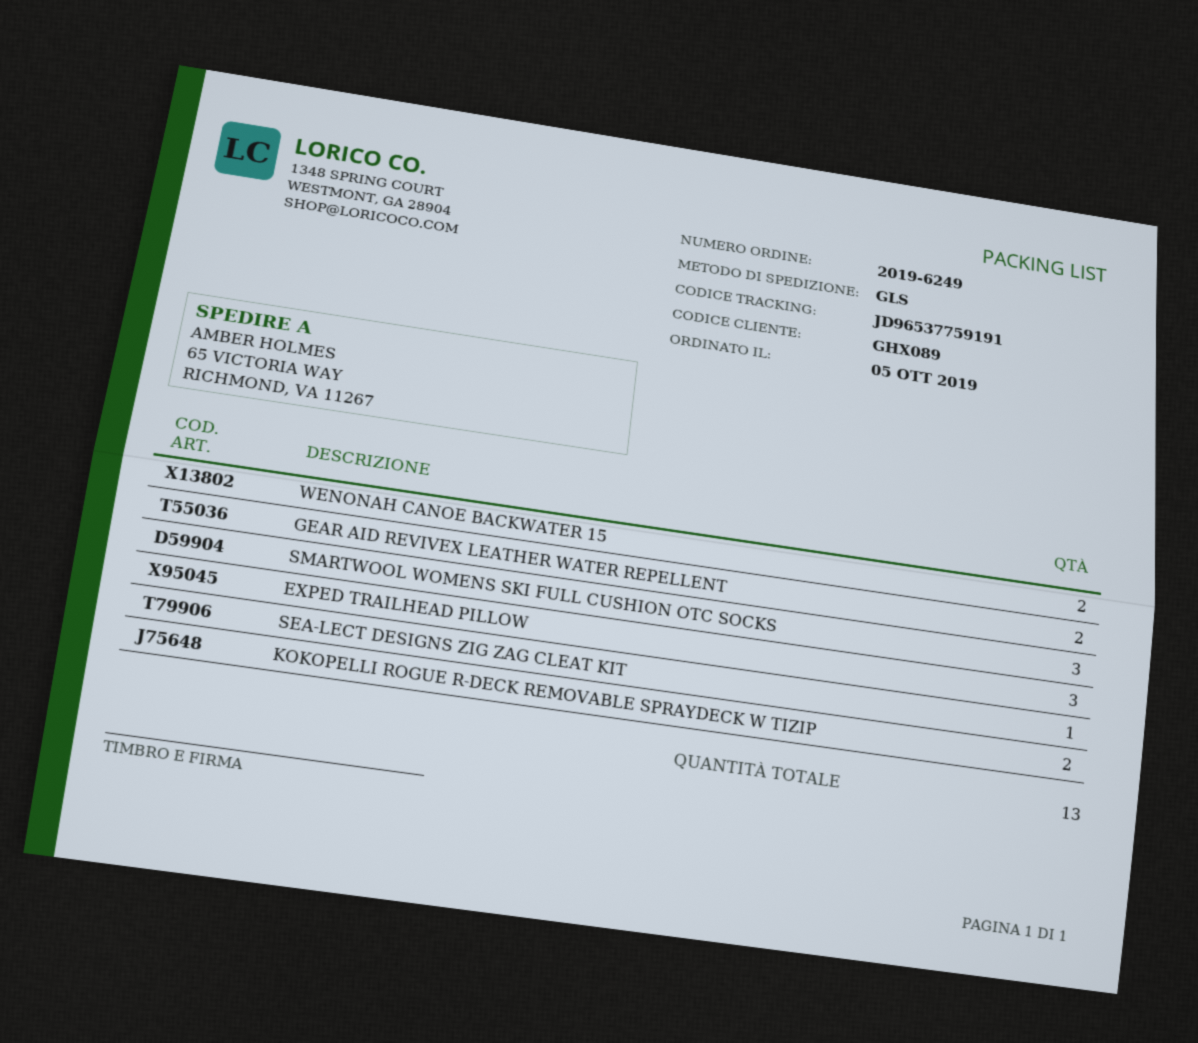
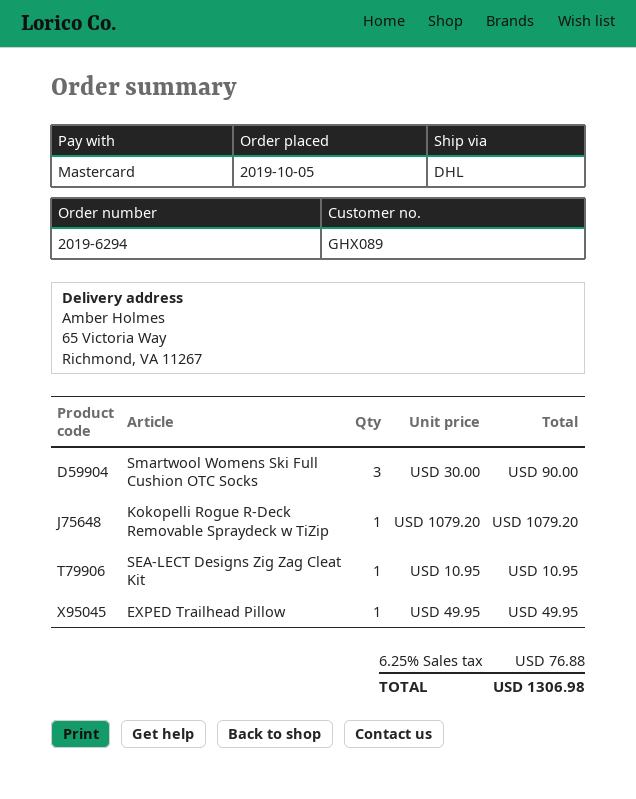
order number: 2019-6249 -> 2019-6294
shipping method: GLS -> DHL
WENONAH CANOE BACKWATER 15: 2 -> none
GEAR AID REVIVEX LEATHER WATER REPELLENT: 2 -> none
EXPED TRAILHEAD PILLOW: 3 -> 1
KOKOPELLI ROGUE R-DECK REMOVABLE SPRAYDECK W TIZIP: 2 -> 1

